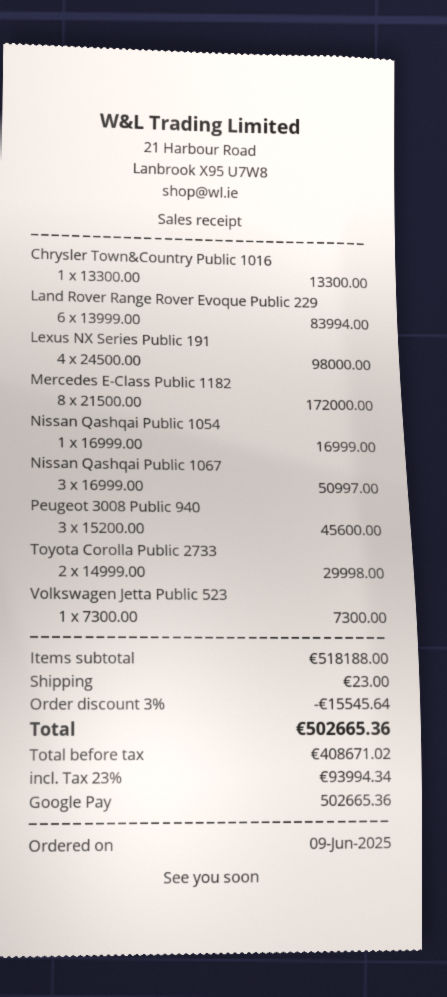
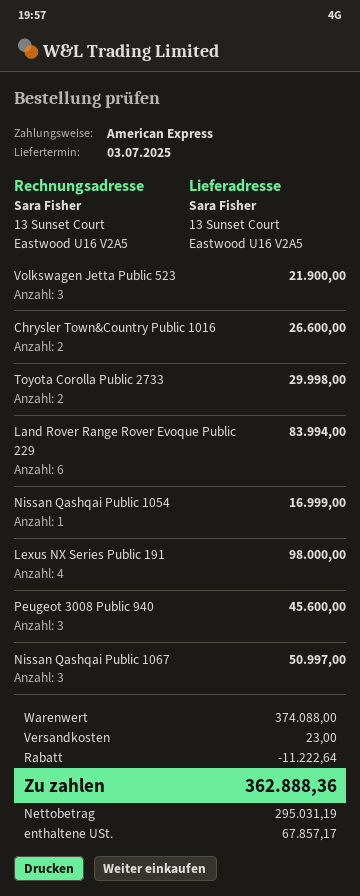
payment method: Google Pay -> American Express
Chrysler Town&Country Public 1016: 1 for 13300.00 -> 2 for 26600.00
Mercedes E-Class Public 1182: 8 for 172000.00 -> none
Volkswagen Jetta Public 523: 1 for 7300.00 -> 3 for 21900.00
subtotal: 518188.00 -> 374088.00
discount: 15545.64 -> 11222.64
net: 408671.02 -> 295031.19
tax: 93994.34 -> 67857.17
total: 502665.36 -> 362888.36

